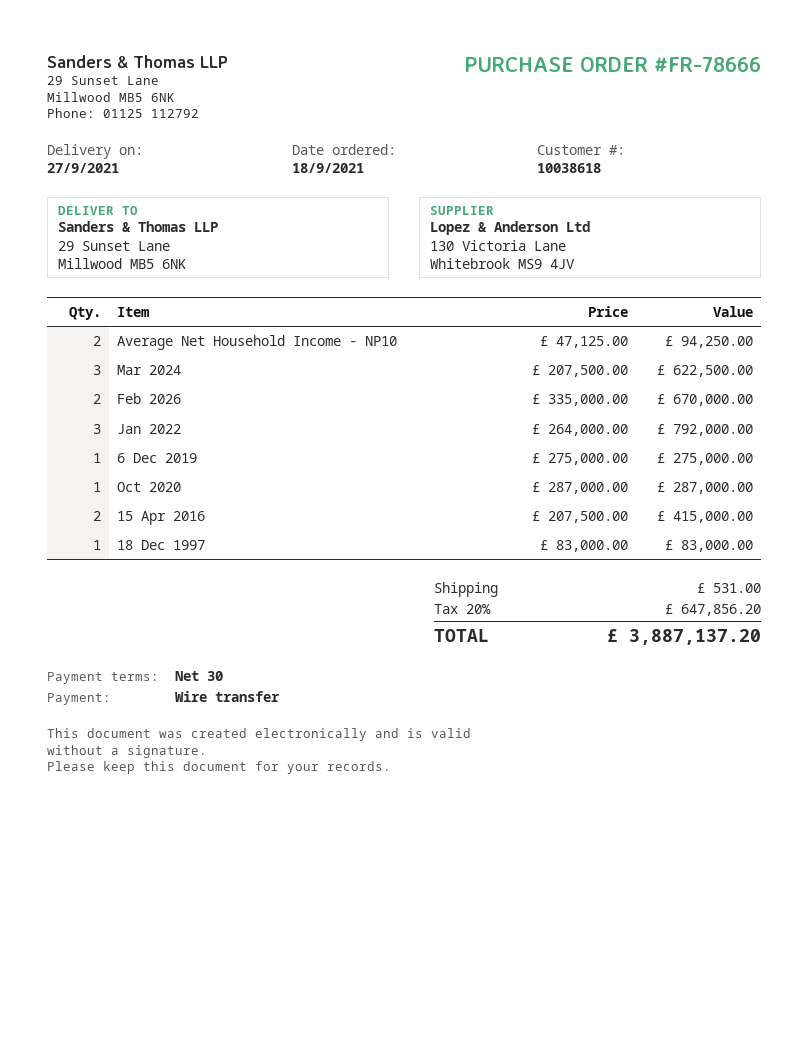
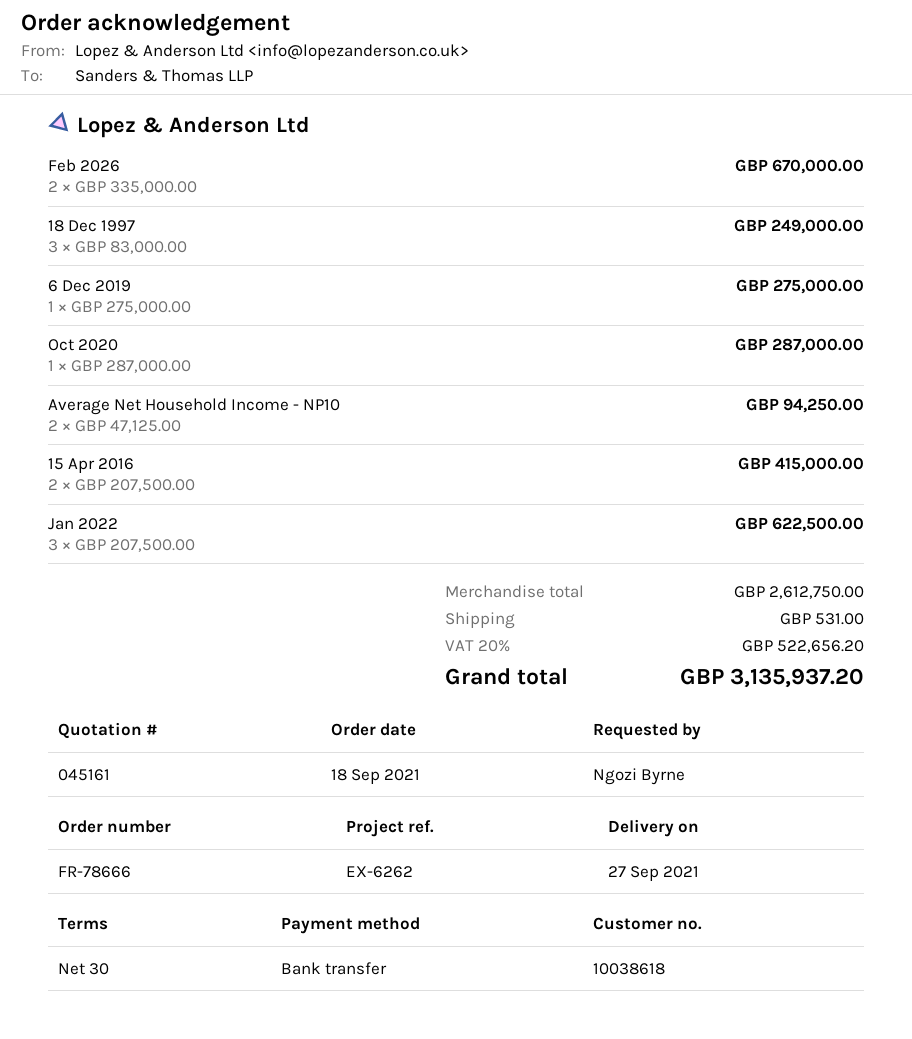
Mar 2024: 3 x 207500.00 = 622500.00 -> none
Jan 2022: 3 x 264000.00 = 792000.00 -> 3 x 207500.00 = 622500.00
18 Dec 1997: 1 x 83000.00 = 83000.00 -> 3 x 83000.00 = 249000.00
tax: 20% = 647856.20 -> 20% = 522656.20
total: 3887137.20 -> 3135937.20

